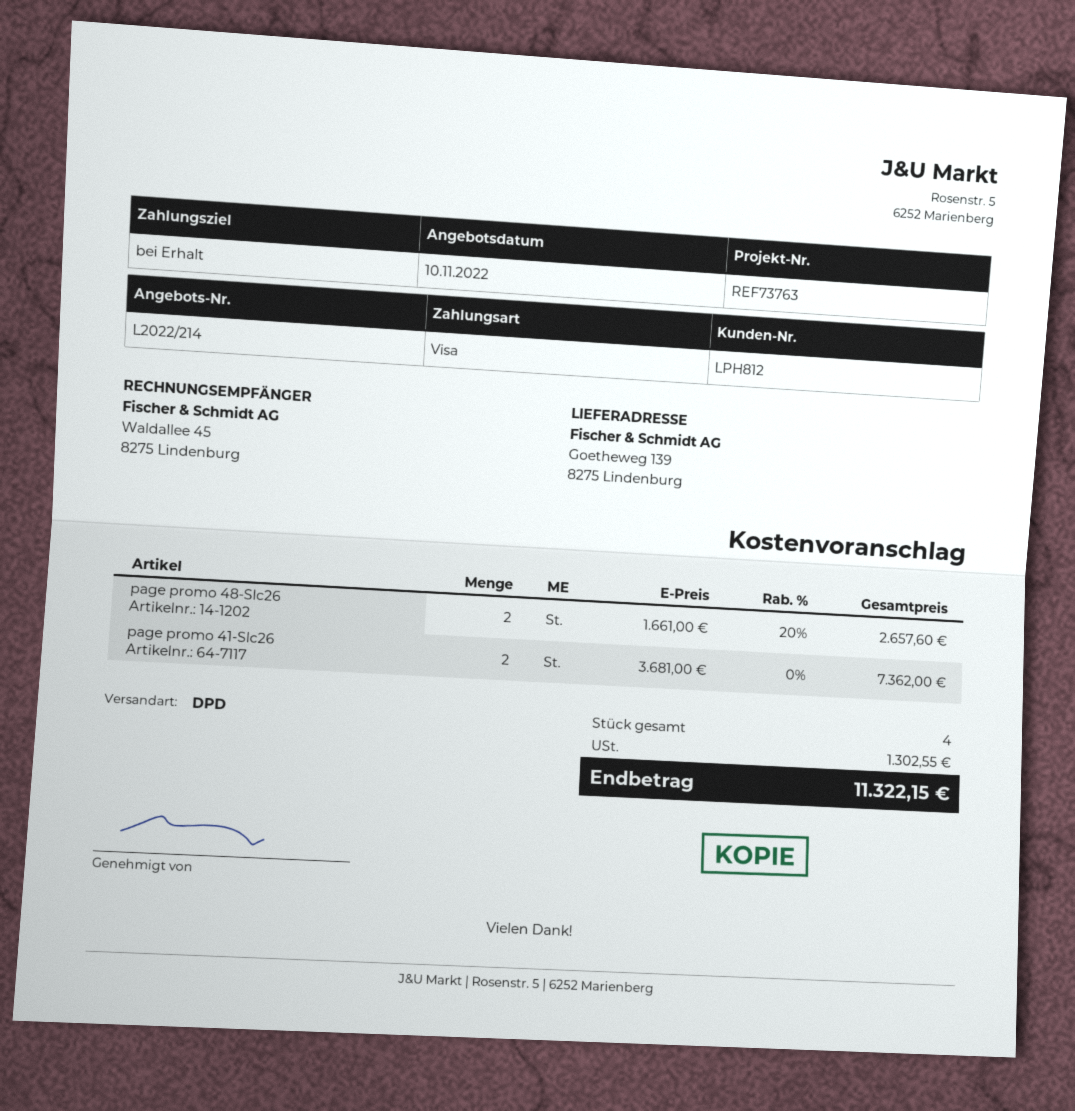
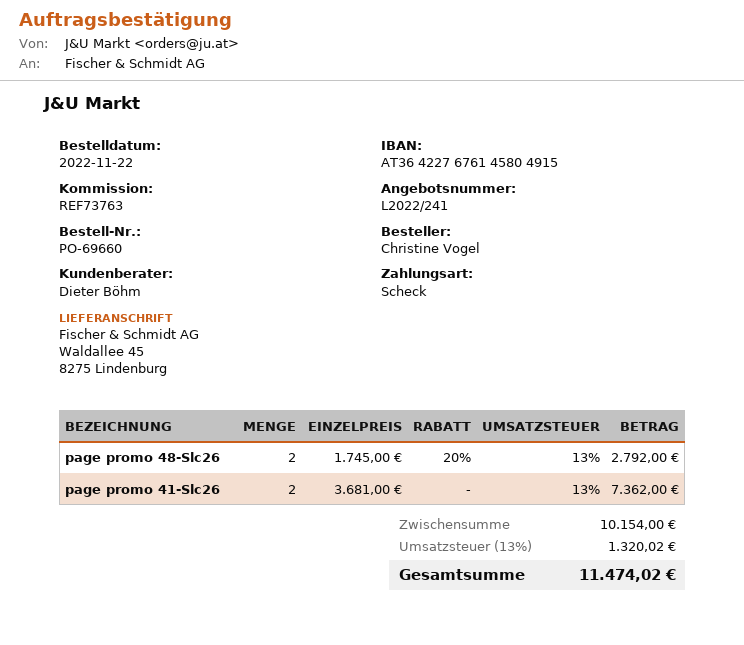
quote number: L2022/214 -> L2022/241
payment method: Visa -> cheque
ship to: Goetheweg 139, 8275 Lindenburg -> Waldallee 45, 8275 Lindenburg
page promo 48-Slc26: 2 x 1661.00 - 20% = 2657.60 -> 2 x 1745.00 - 20% = 2792.00
tax: 1302.55 -> 1320.02
total: 11322.15 -> 11474.02

